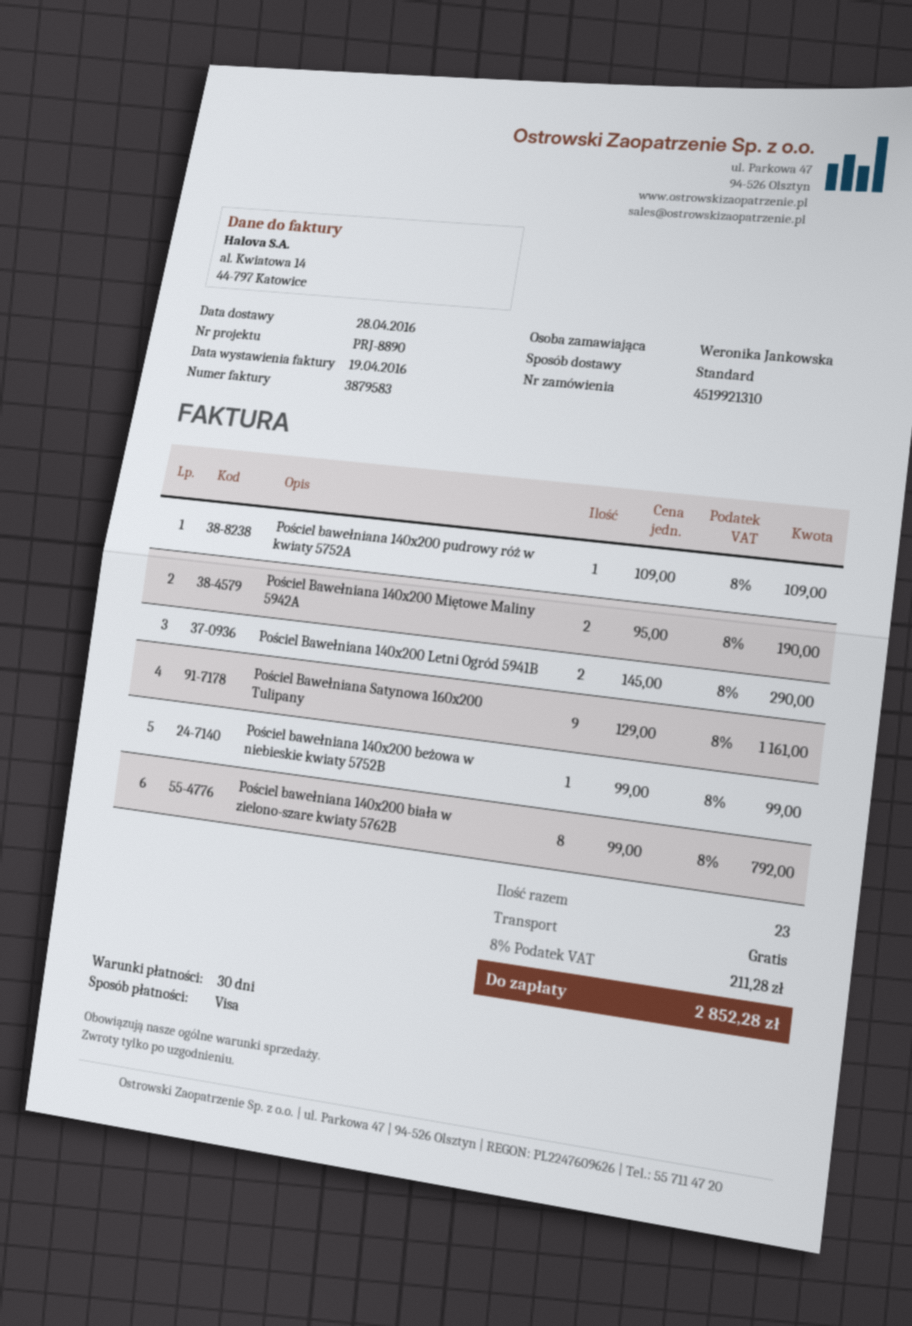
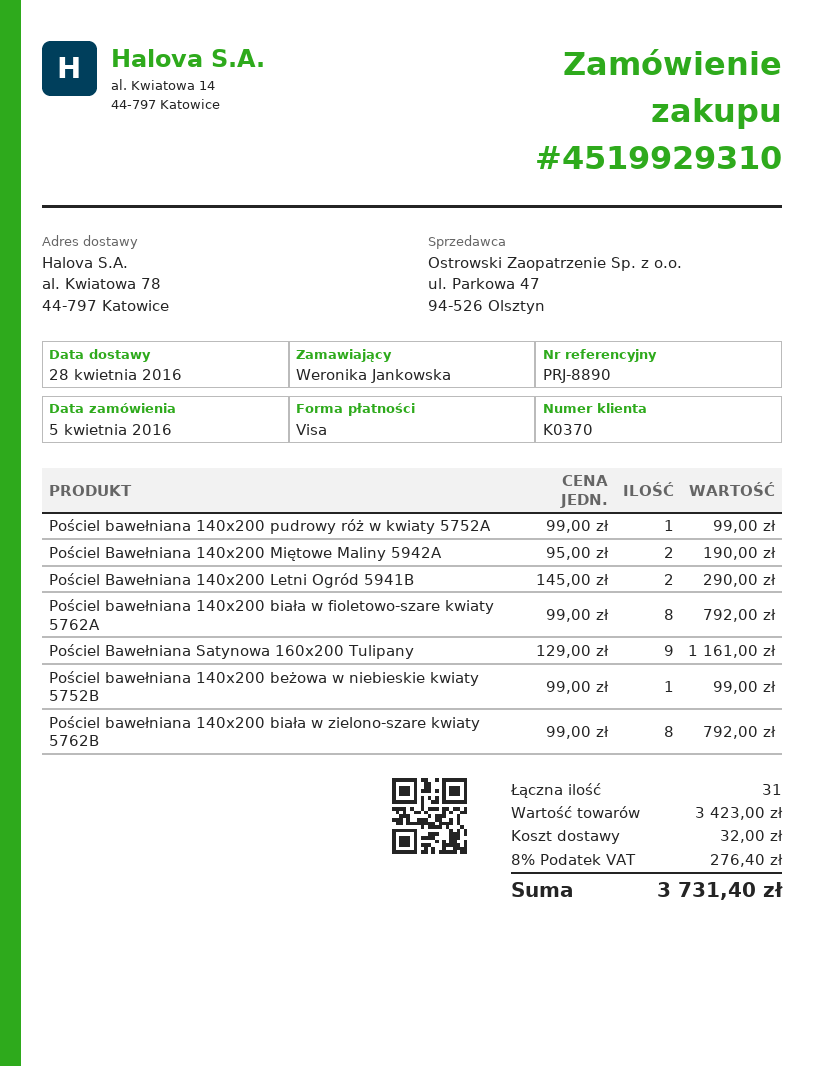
order number: 4519921310 -> 4519929310
Pościel bawełniana 140x200 pudrowy róż w kwiaty 5752A: 1 x 109.00 = 109.00 -> 1 x 99.00 = 99.00
Pościel bawełniana 140x200 biała w fioletowo-szare kwiaty 5762A: none -> 8 x 99.00 = 792.00
total quantity: 23 -> 31
shipping: 0.00 -> 32.00
tax: 8% = 211.28 -> 8% = 276.40
total: 2852.28 -> 3731.40

